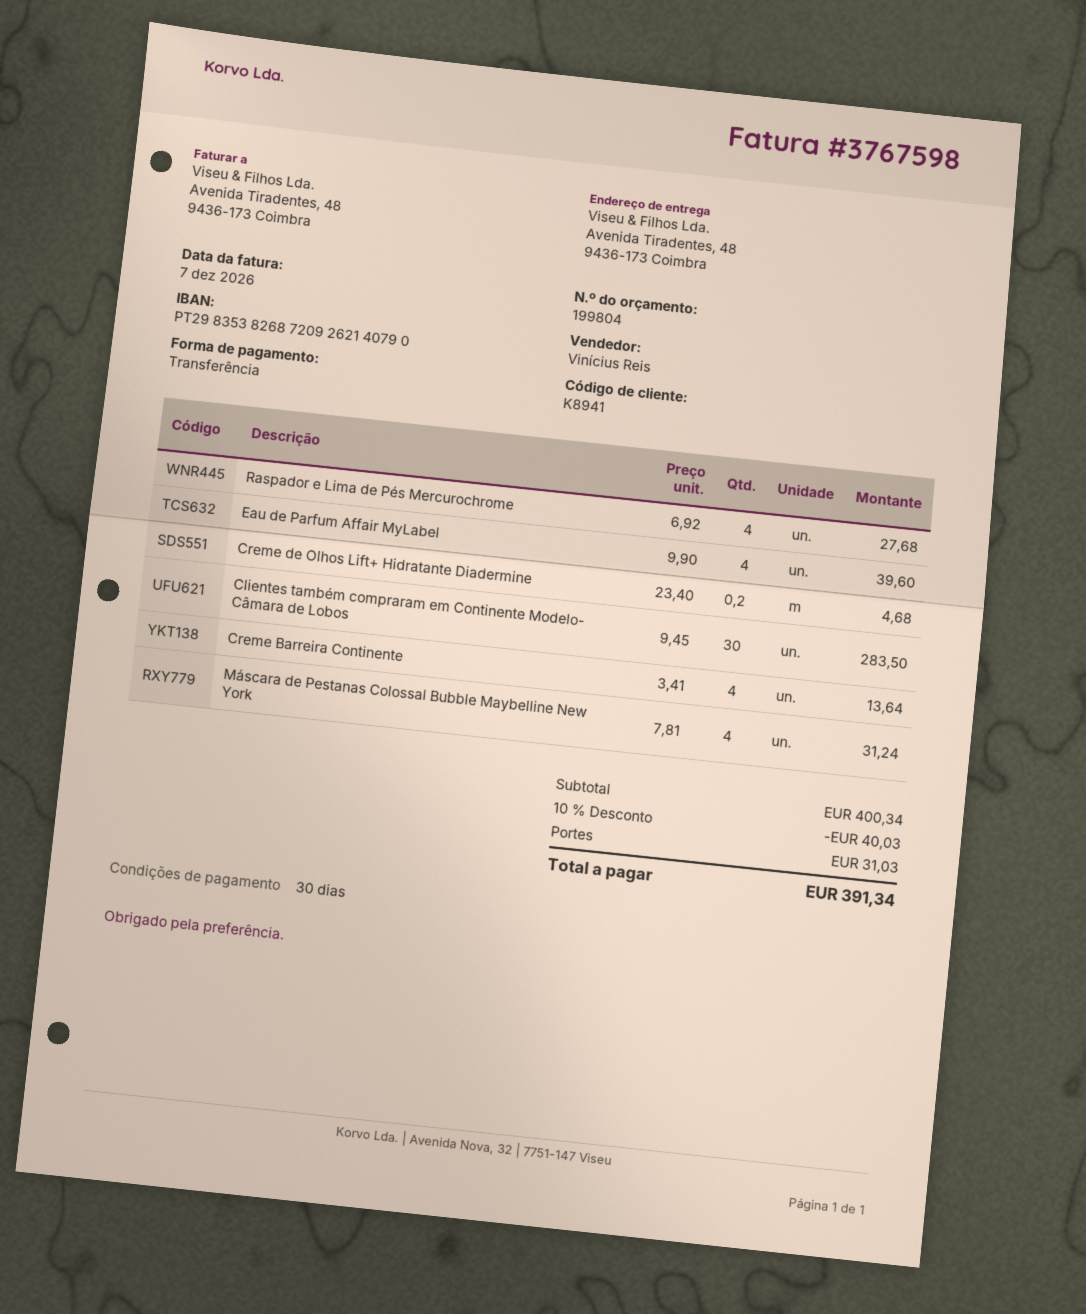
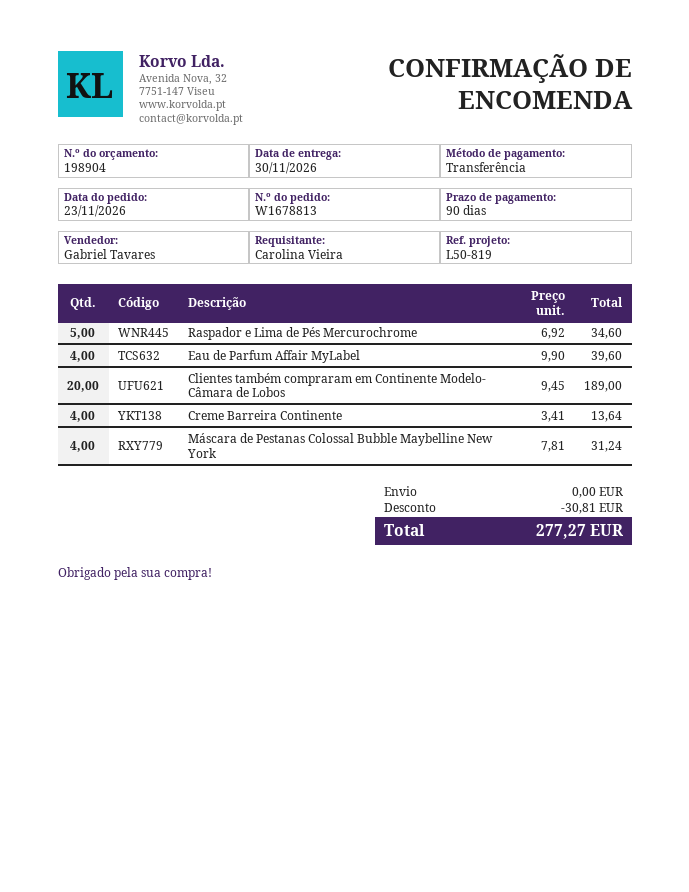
quote number: 199804 -> 198904
payment terms: 30 days -> 90 days
sales rep: Vinícius Reis -> Gabriel Tavares
Raspador e Lima de Pés Mercurochrome: 4 x 6.92 = 27.68 -> 5 x 6.92 = 34.60
Creme de Olhos Lift+ Hidratante Diadermine: 0.2 x 23.40 = 4.68 -> none
Clientes também compraram em Continente Modelo- Câmara de Lobos: 30 x 9.45 = 283.50 -> 20 x 9.45 = 189.00
discount: 40.03 -> 30.81
shipping: 31.03 -> 0.00
total: 391.34 -> 277.27

